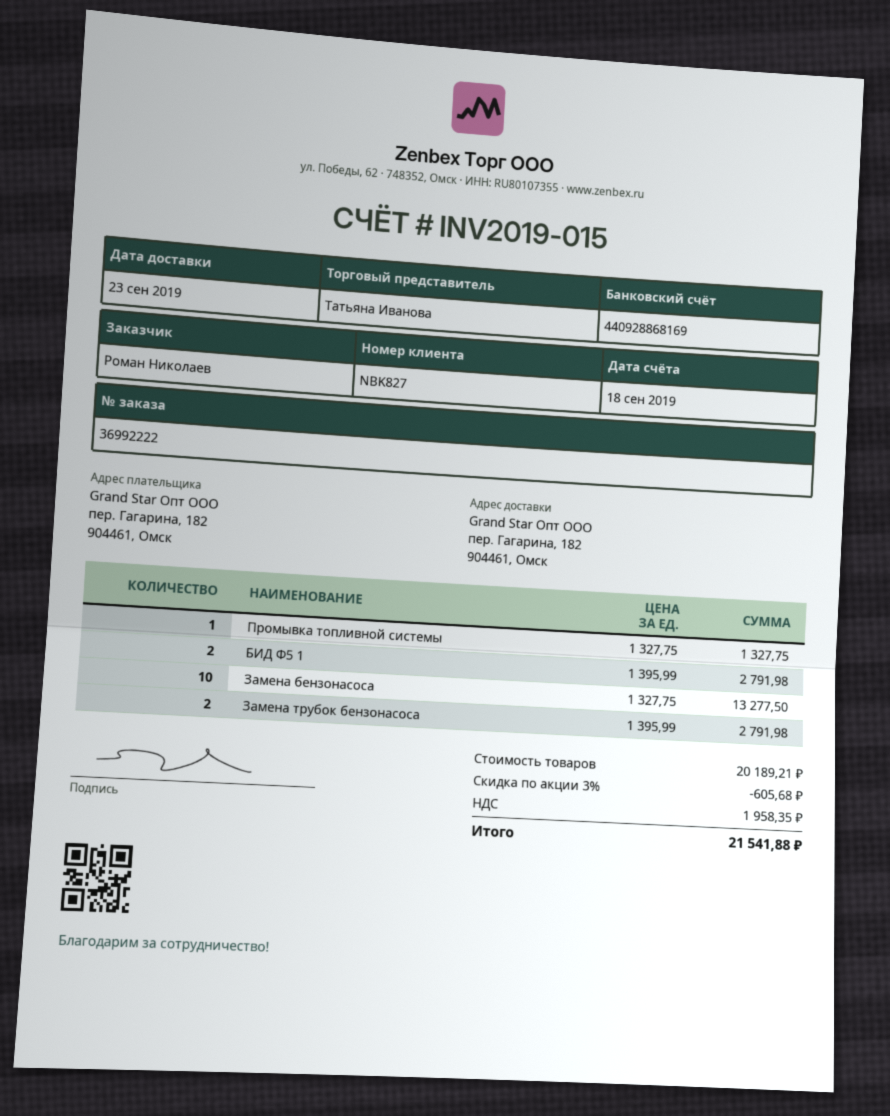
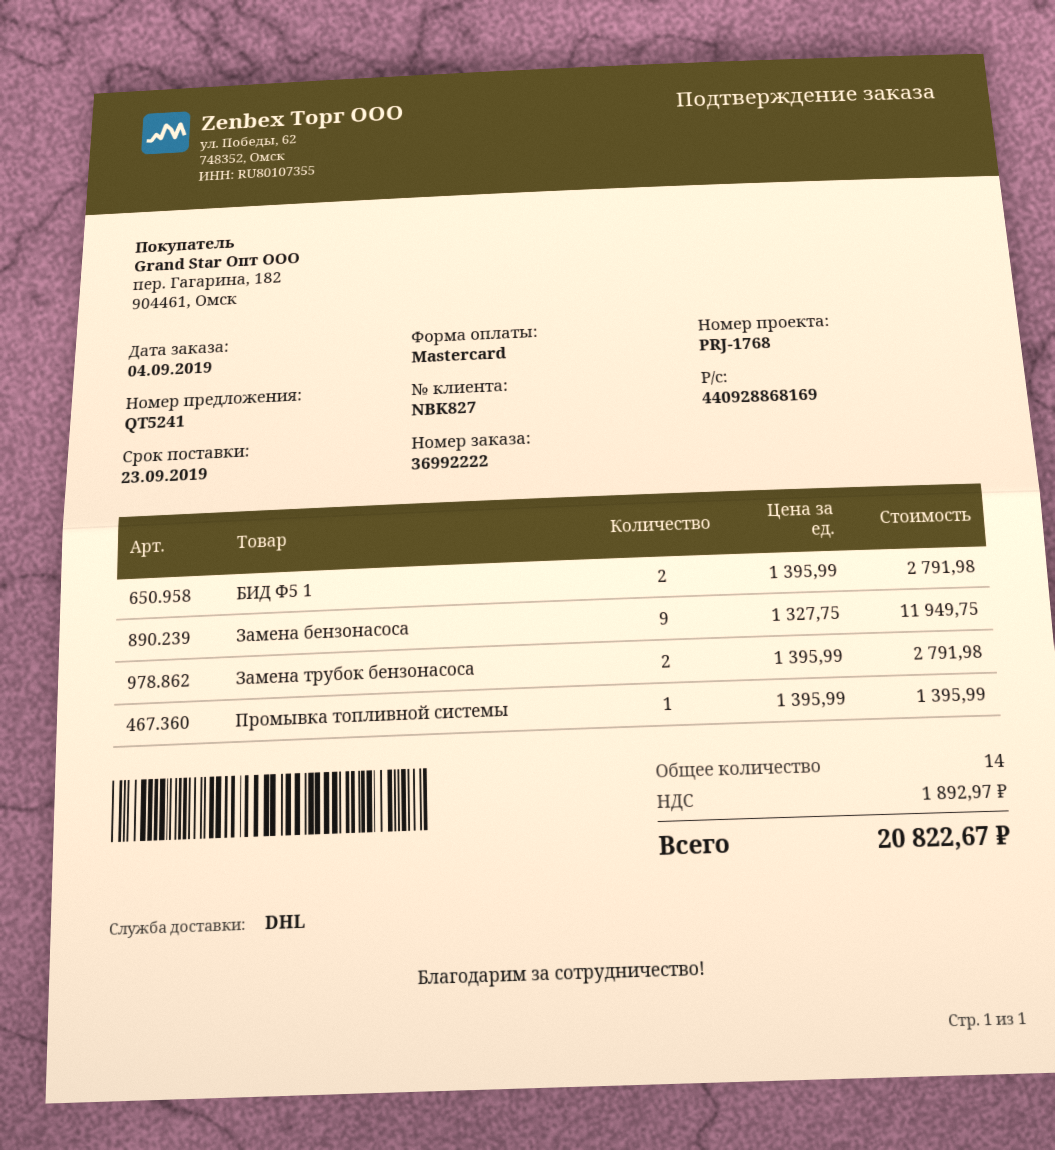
Промывка топливной системы: 1 x 1327.75 = 1327.75 -> 1 x 1395.99 = 1395.99
Замена бензонасоса: 10 x 1327.75 = 13277.50 -> 9 x 1327.75 = 11949.75
discount: 3% = 605.68 -> none
tax: 1958.35 -> 1892.97
total: 21541.88 -> 20822.67

